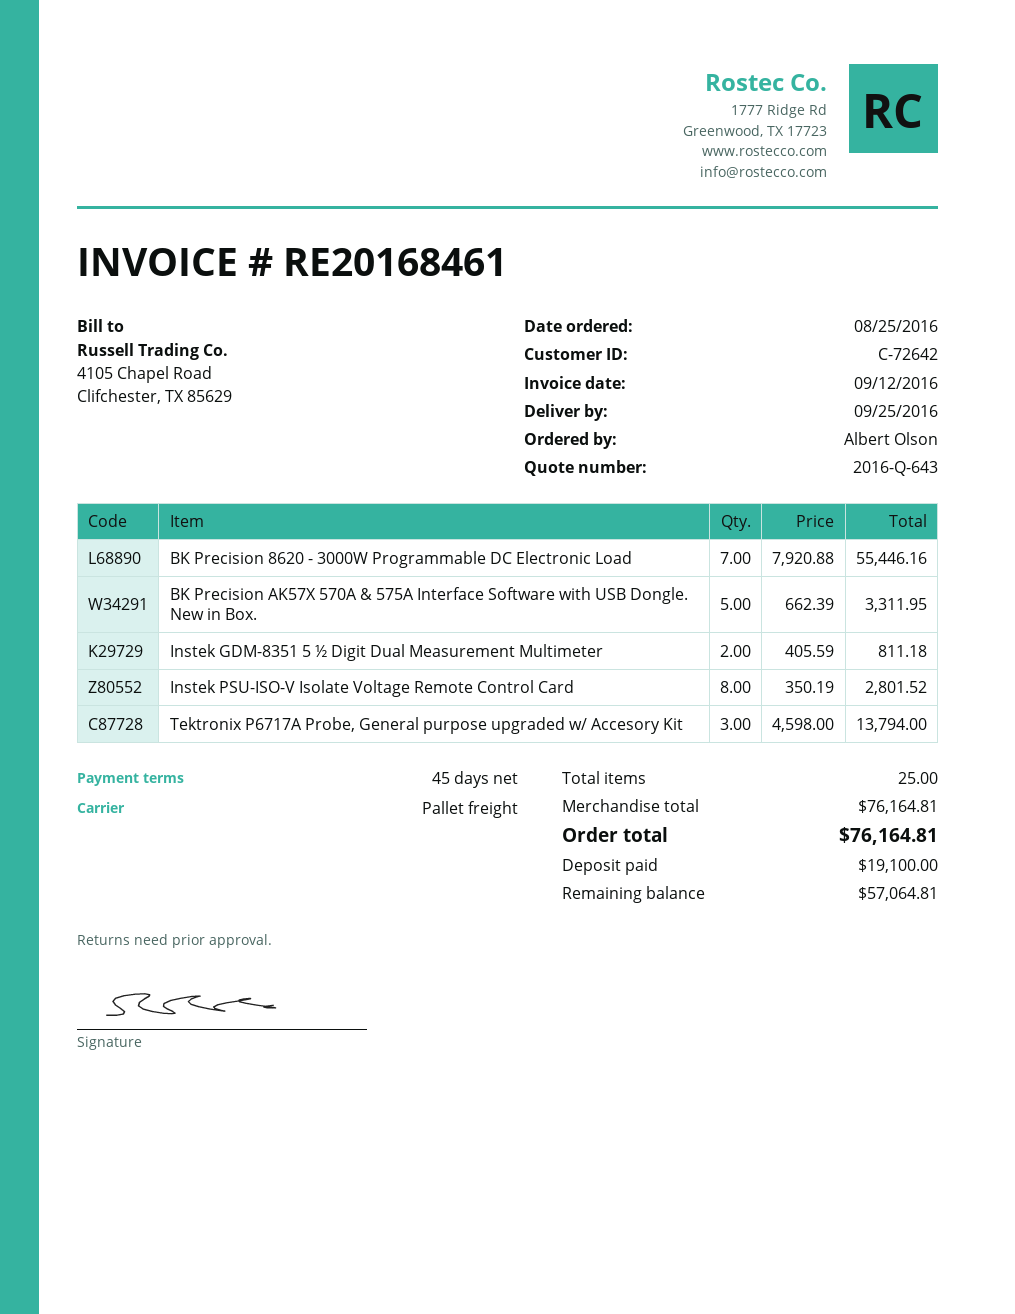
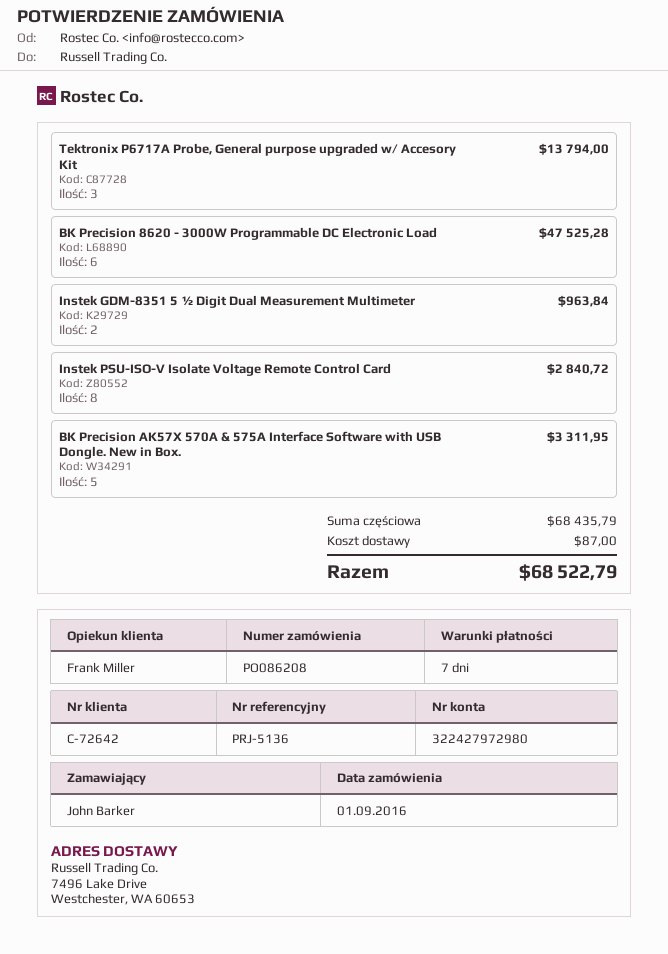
order date: 2016-08-25 -> 2016-09-01
payment terms: 45 days -> 7 days
ordered by: Albert Olson -> John Barker
BK Precision 8620 - 3000W Programmable DC Electronic Load: 7 for 55446.16 -> 6 for 47525.28
Instek GDM-8351 5 ½ Digit Dual Measurement Multimeter: 2 for 811.18 -> 2 for 963.84
Instek PSU-ISO-V Isolate Voltage Remote Control Card: 8 for 2801.52 -> 8 for 2840.72
subtotal: 76164.81 -> 68435.79
shipping: none -> 87.00
total: 76164.81 -> 68522.79

